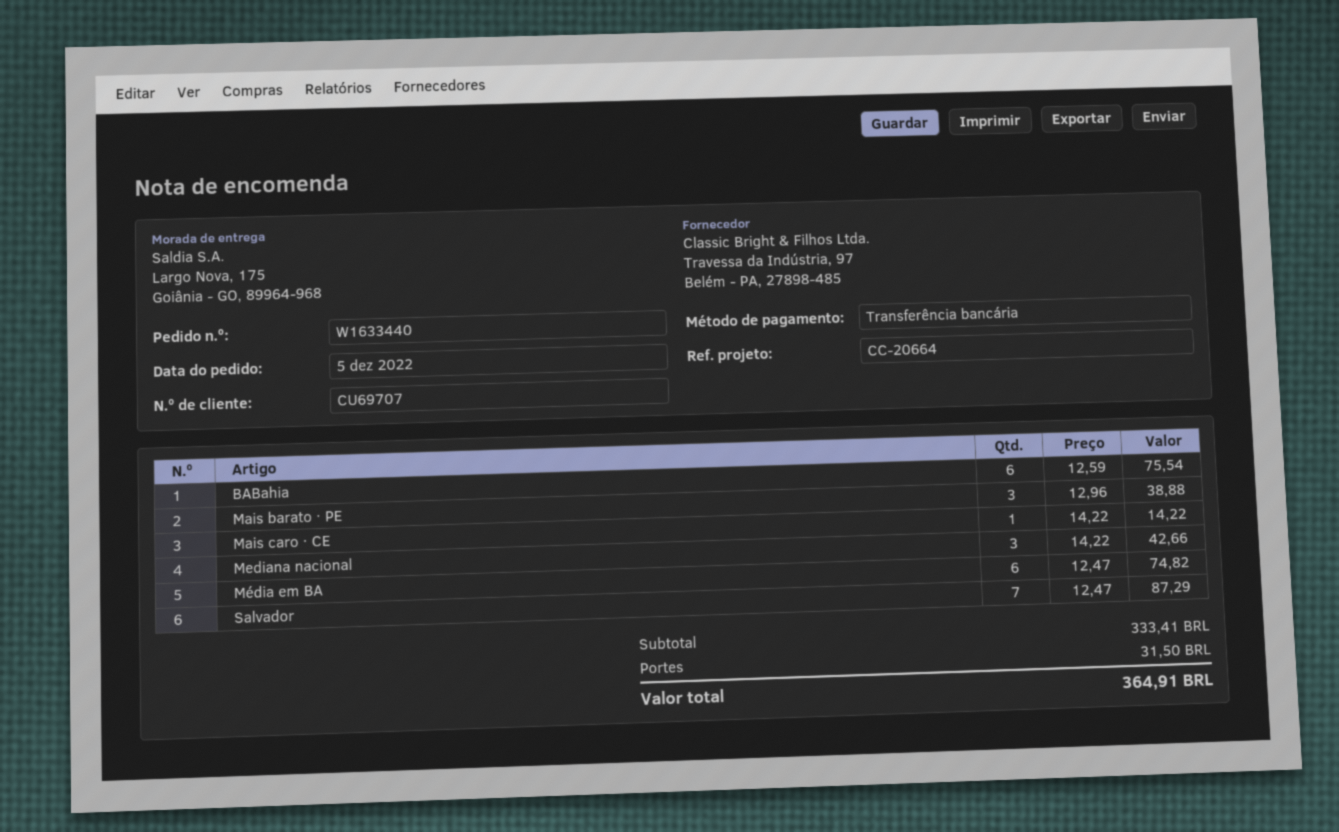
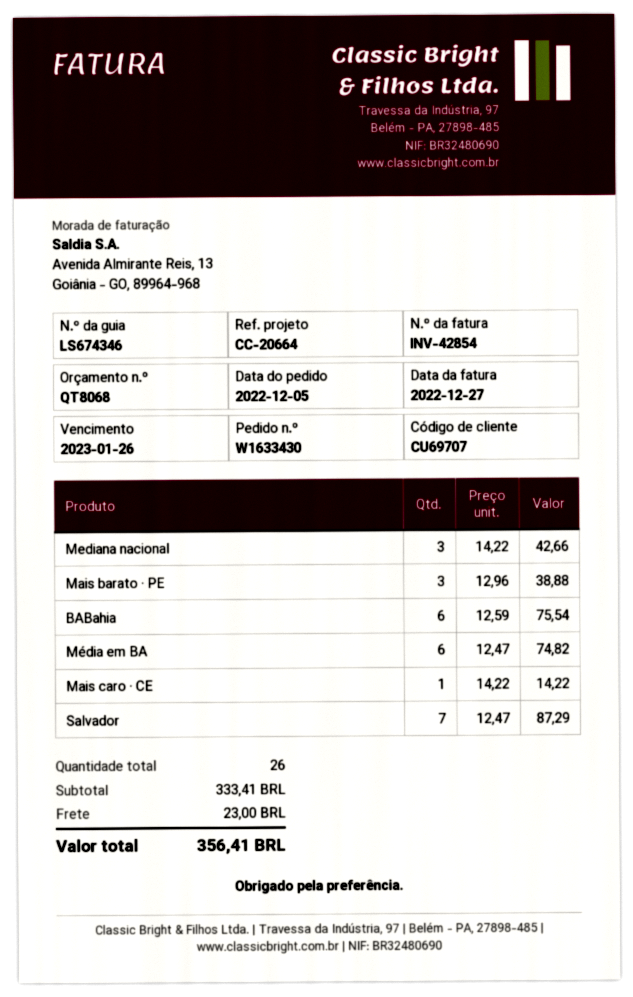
order number: W1633440 -> W1633430
shipping: 31.50 -> 23.00
total: 364.91 -> 356.41

